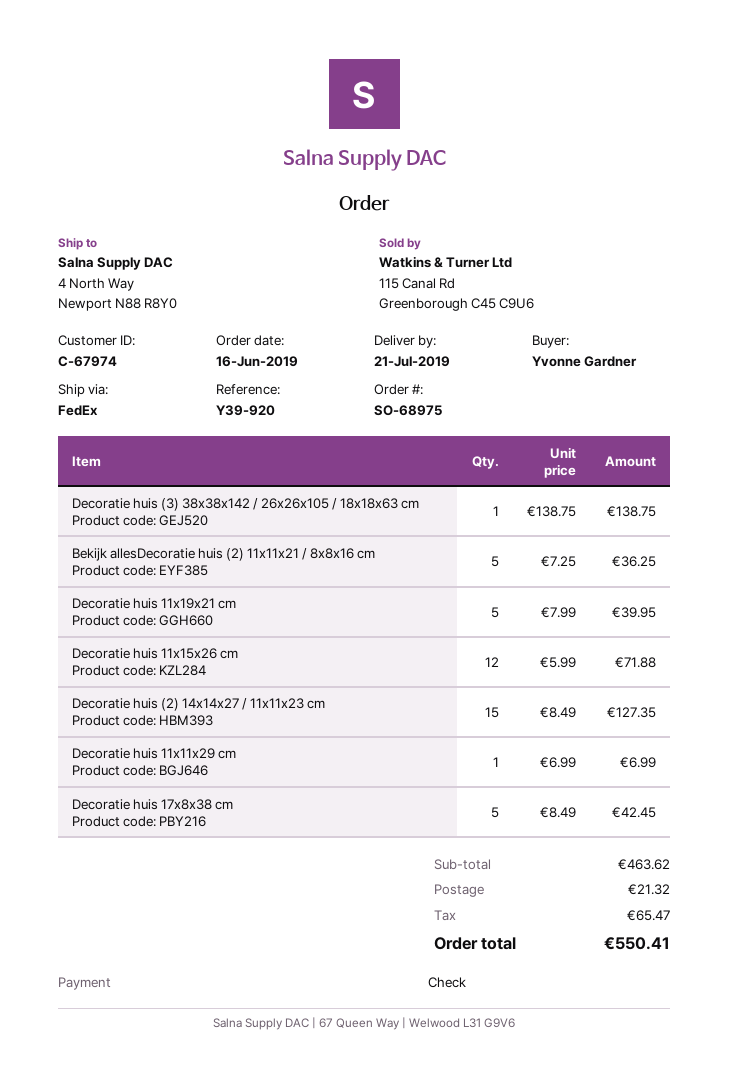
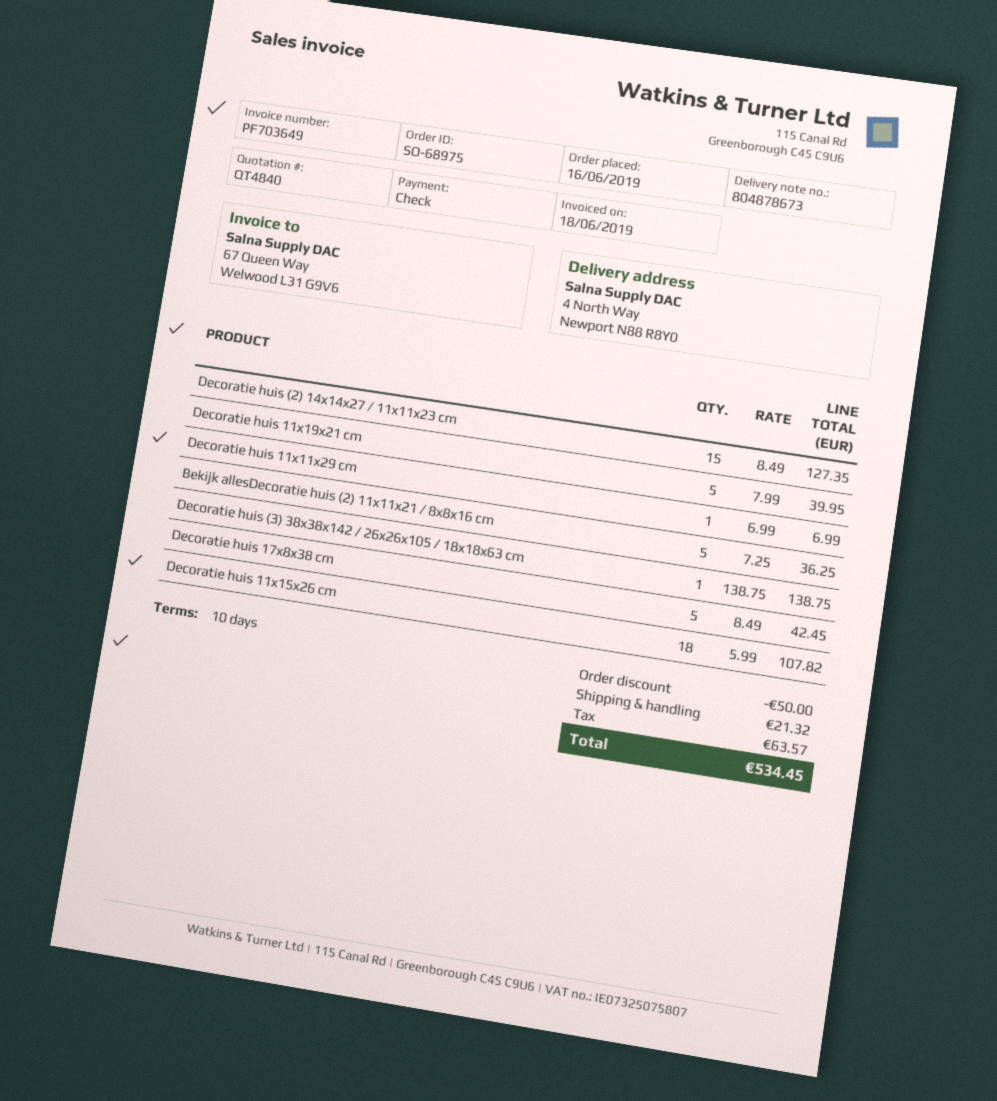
Decoratie huis 11x15x26 cm: 12 x 5.99 = 71.88 -> 18 x 5.99 = 107.82
discount: none -> 50.00
tax: 65.47 -> 63.57
total: 550.41 -> 534.45

